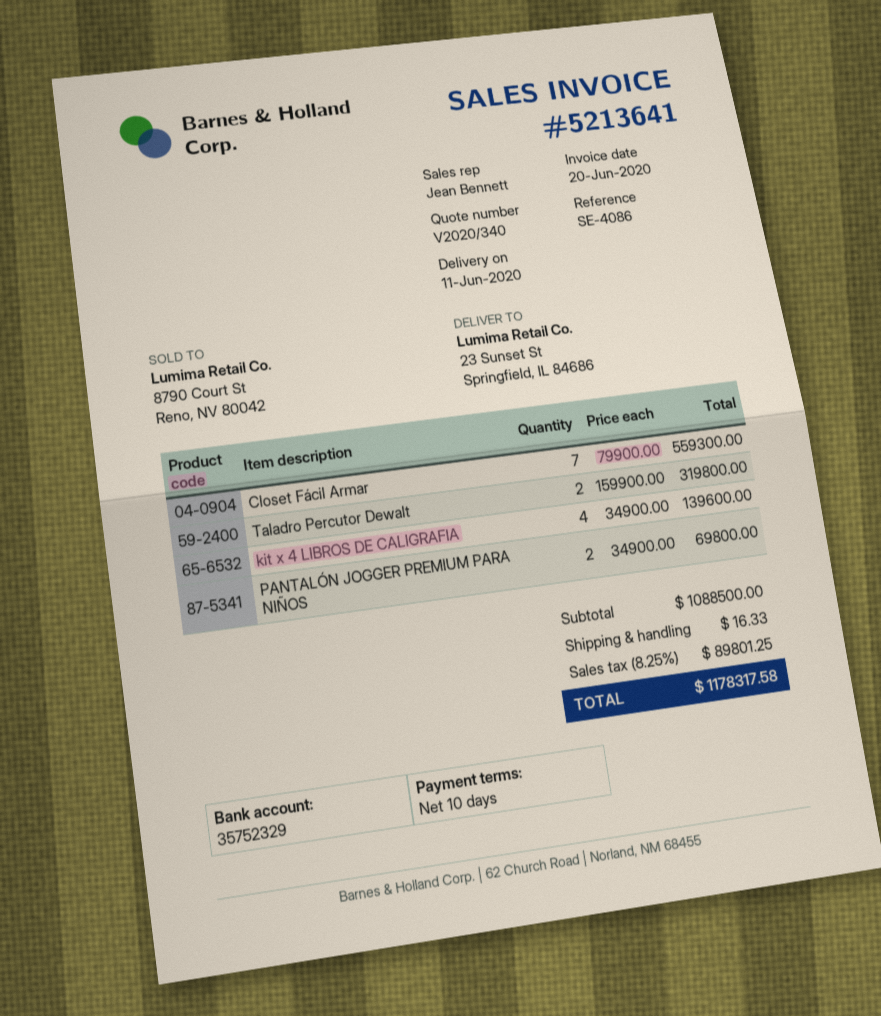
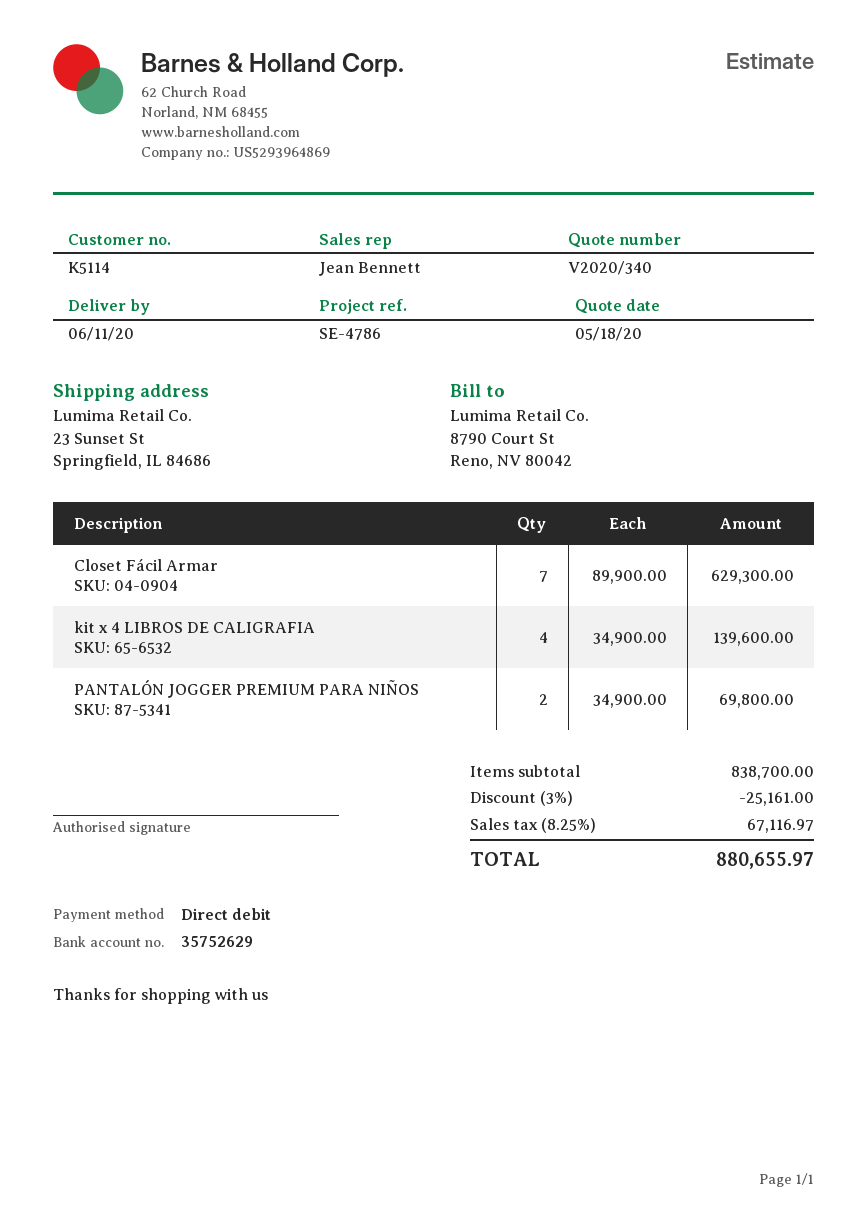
reference: SE-4086 -> SE-4786
bank account: 35752329 -> 35752629
Closet Fácil Armar: 7 x 79900.00 = 559300.00 -> 7 x 89900.00 = 629300.00
Taladro Percutor Dewalt: 2 x 159900.00 = 319800.00 -> none
subtotal: 1088500.00 -> 838700.00
discount: none -> 3% = 25161.00
shipping: 16.33 -> none
tax: 8.25% = 89801.25 -> 8.25% = 67116.97
total: 1178317.58 -> 880655.97

